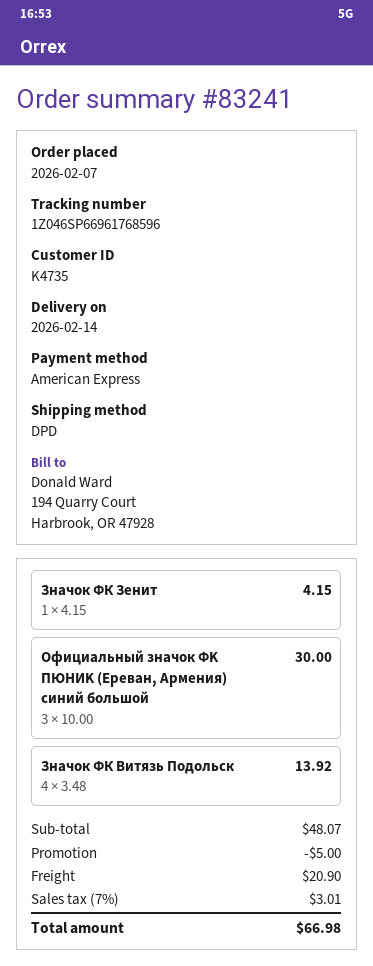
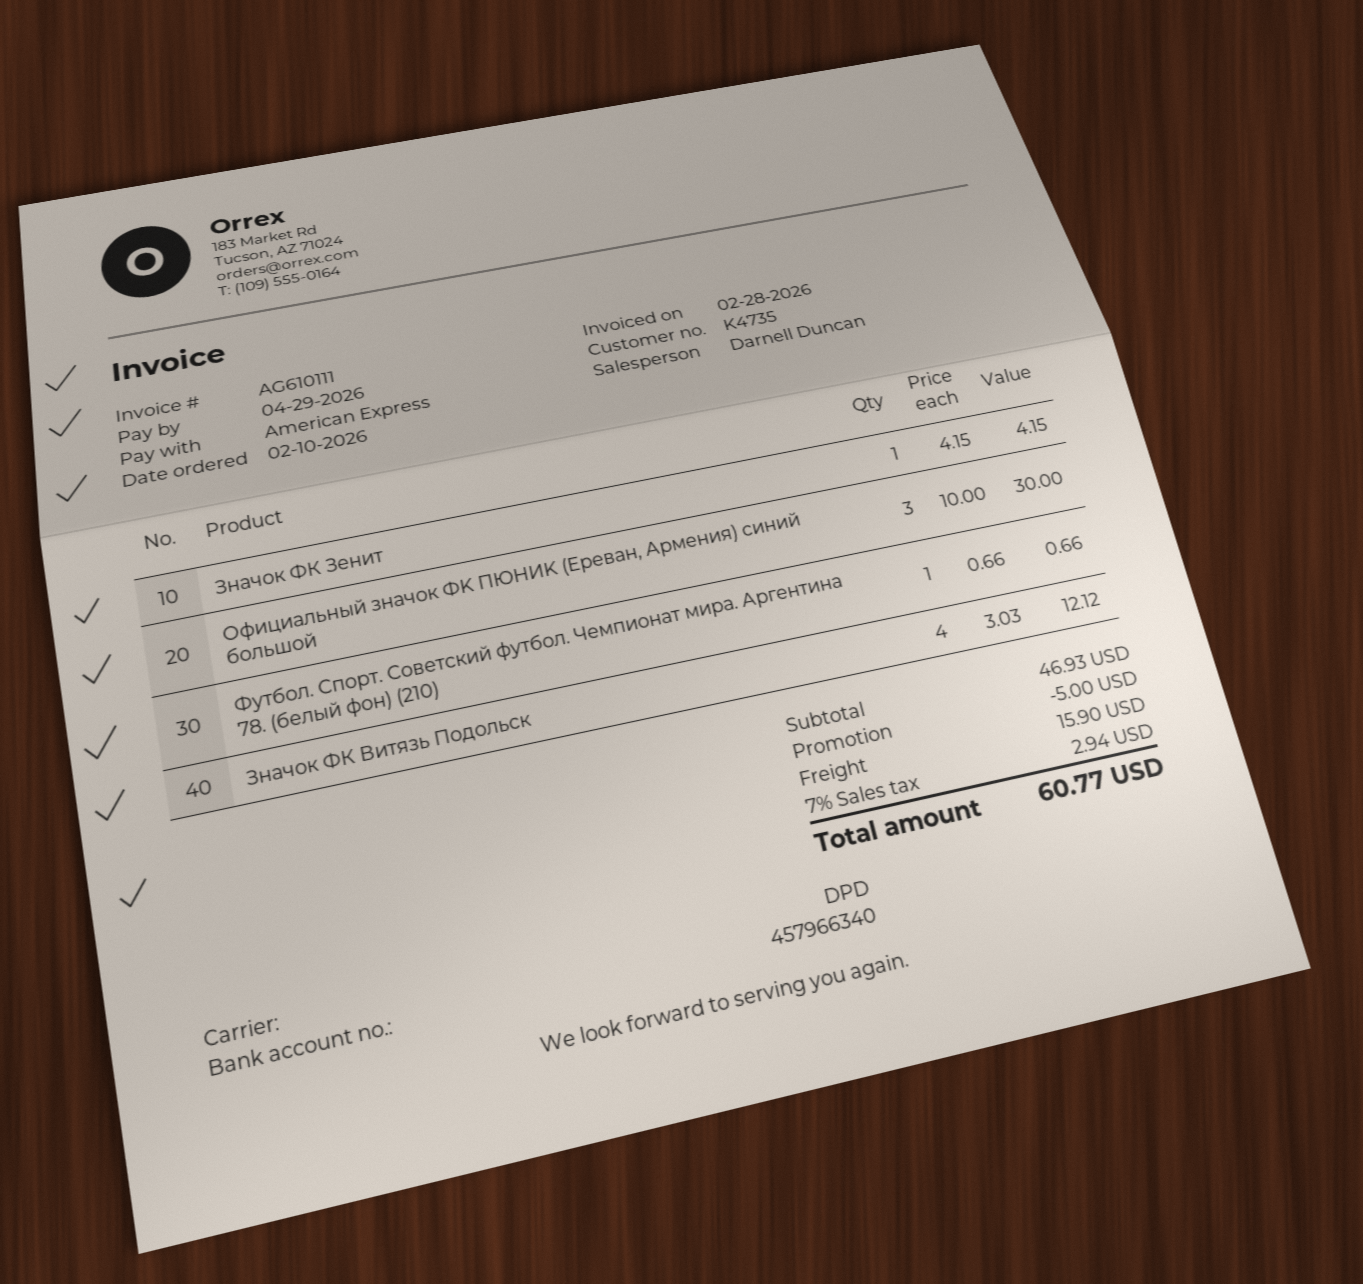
order date: 2026-02-07 -> 2026-02-10
Значок ФК Витязь Подольск: 4 x 3.48 = 13.92 -> 4 x 3.03 = 12.12
Футбол. Спорт. Советский футбол. Чемпионат мира. Аргентина 78. (белый фон) (210): none -> 1 x 0.66 = 0.66
subtotal: 48.07 -> 46.93
shipping: 20.90 -> 15.90
tax: 7% = 3.01 -> 7% = 2.94
total: 66.98 -> 60.77

